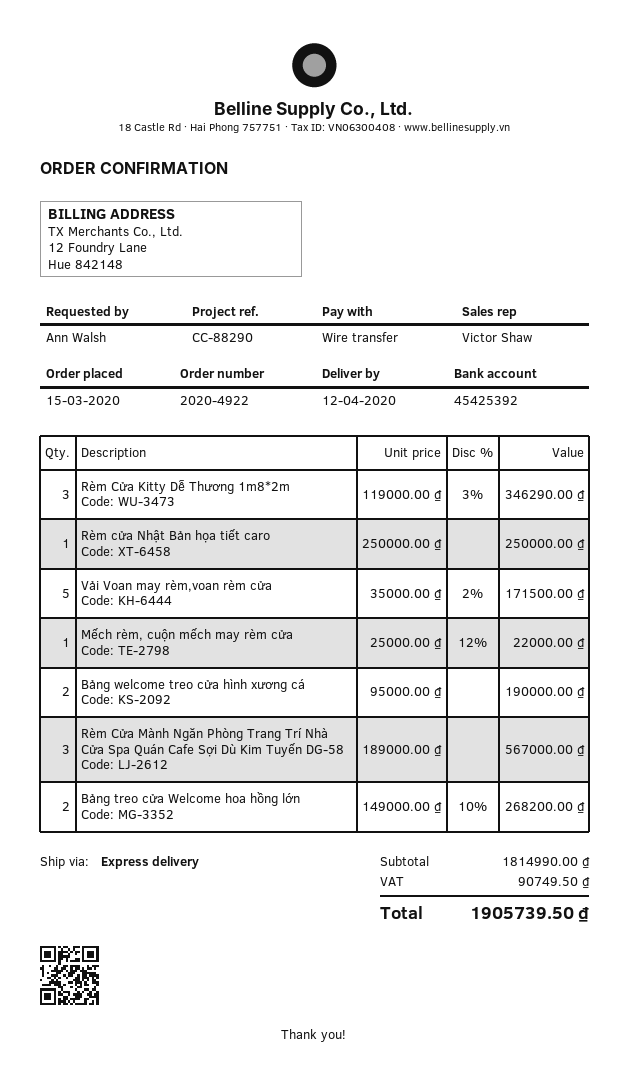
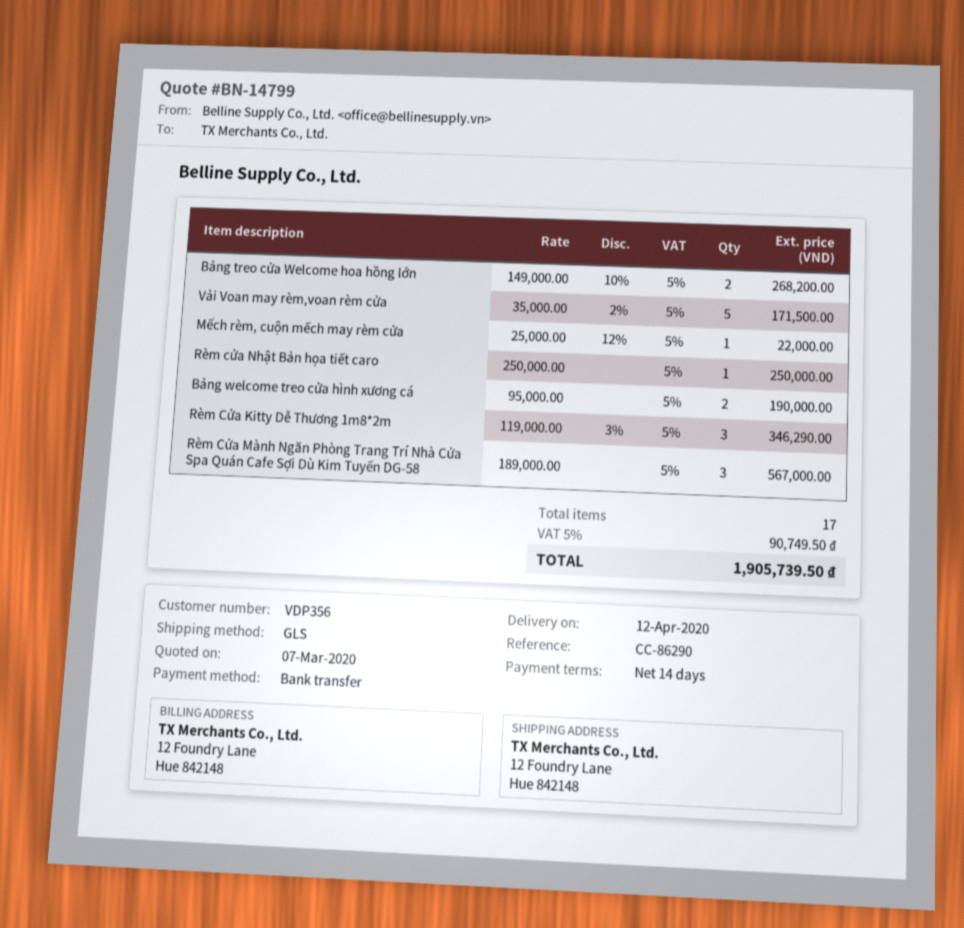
reference: CC-88290 -> CC-86290
shipping method: express -> GLS

